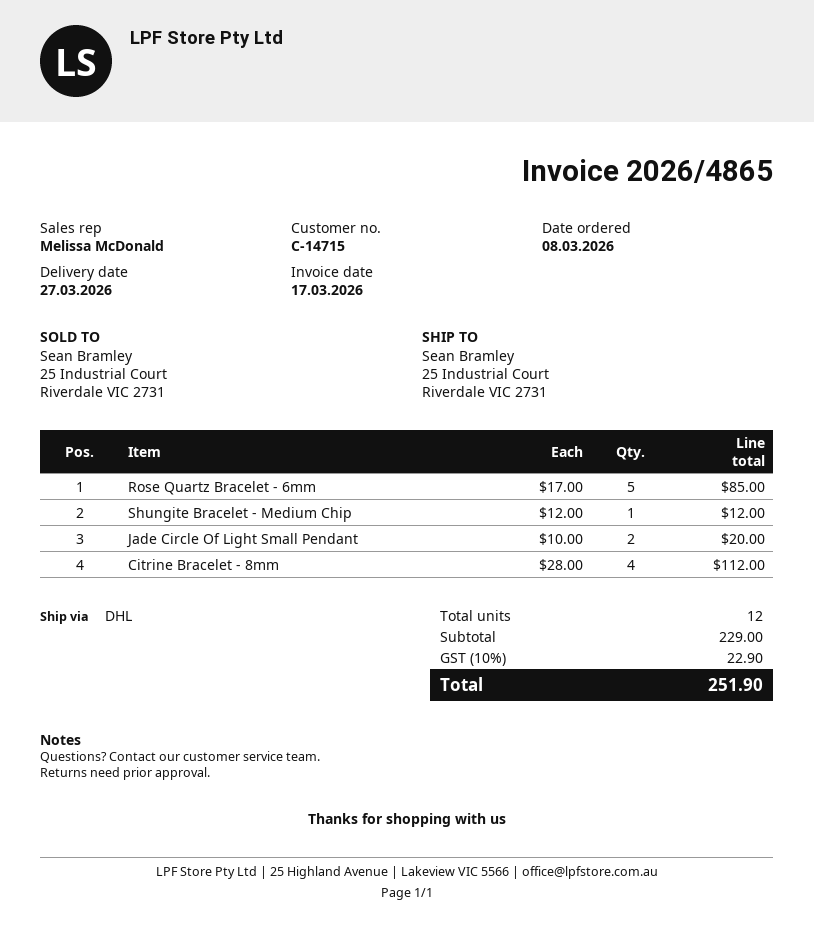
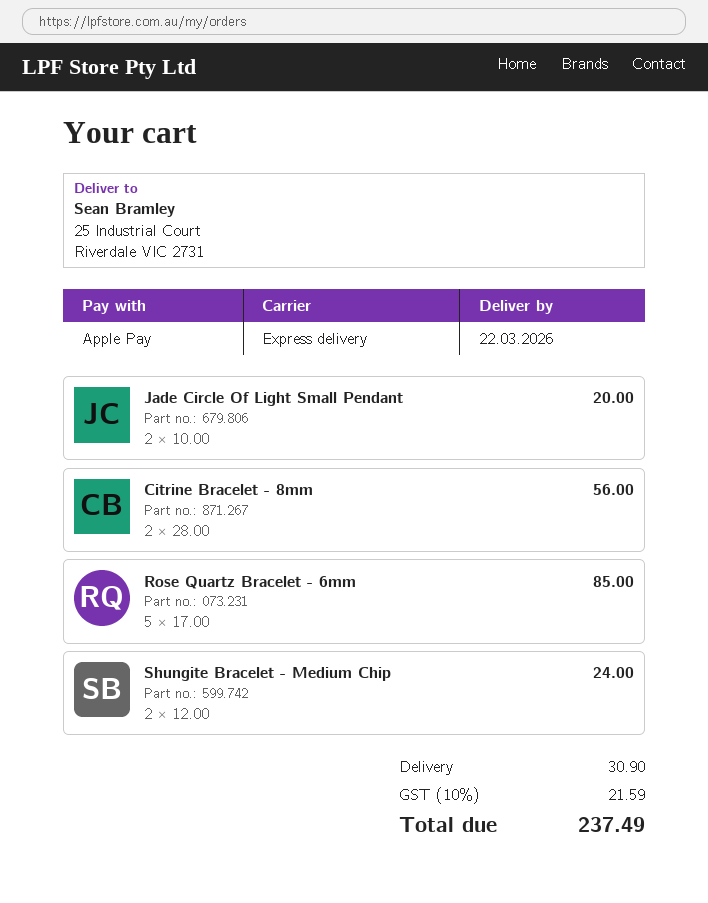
delivery date: 2026-03-27 -> 2026-03-22
shipping method: DHL -> express
Shungite Bracelet - Medium Chip: 1 x 12.00 = 12.00 -> 2 x 12.00 = 24.00
Citrine Bracelet - 8mm: 4 x 28.00 = 112.00 -> 2 x 28.00 = 56.00
shipping: none -> 30.90
tax: 10% = 22.90 -> 10% = 21.59
total: 251.90 -> 237.49

